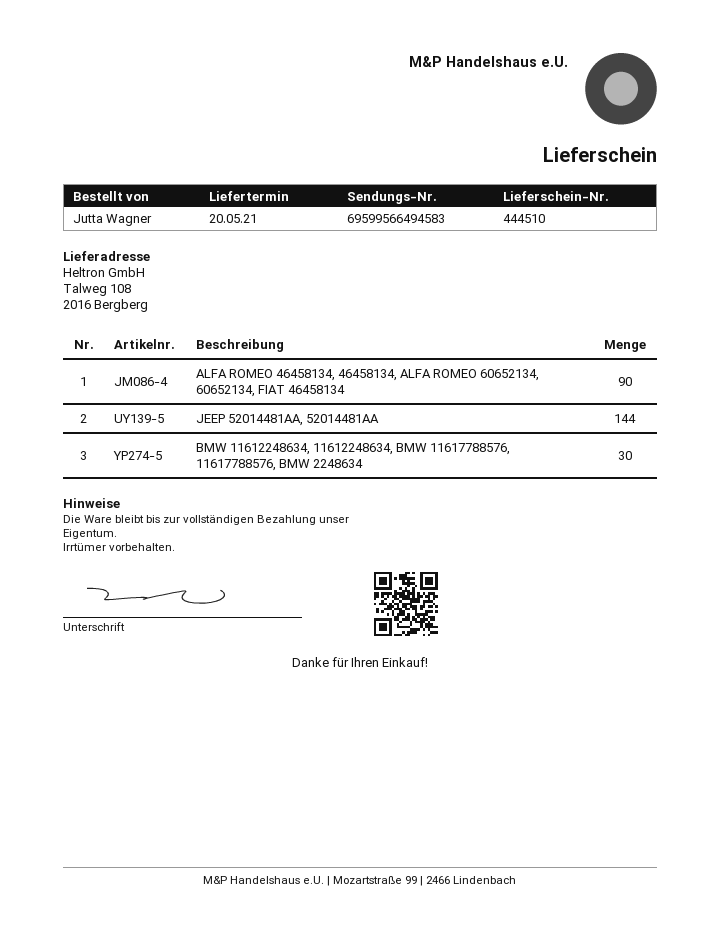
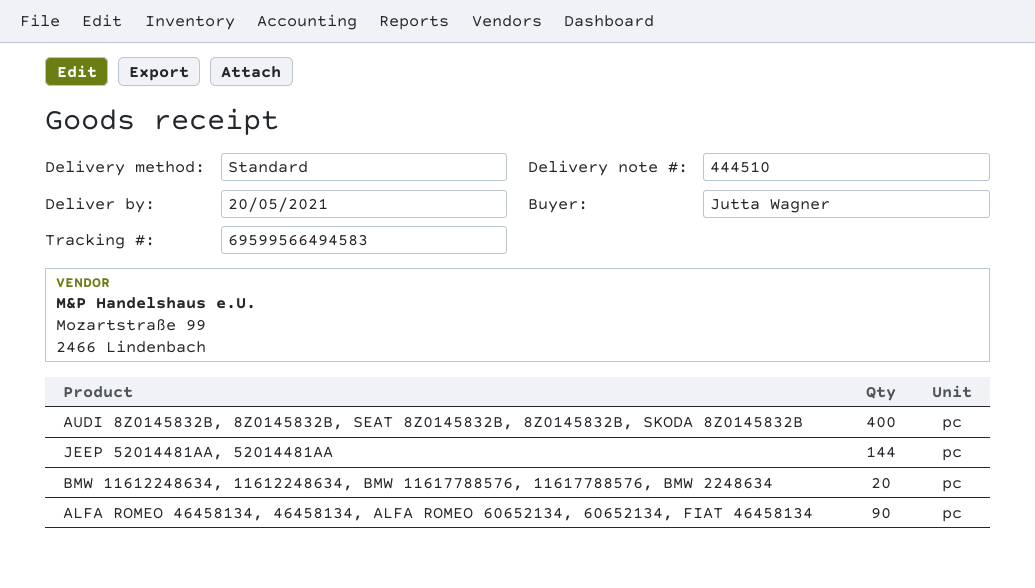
BMW 11612248634, 11612248634, BMW 11617788576, 11617788576, BMW 2248634: 30 -> 20
AUDI 8Z0145832B, 8Z0145832B, SEAT 8Z0145832B, 8Z0145832B, SKODA 8Z0145832B: none -> 400

